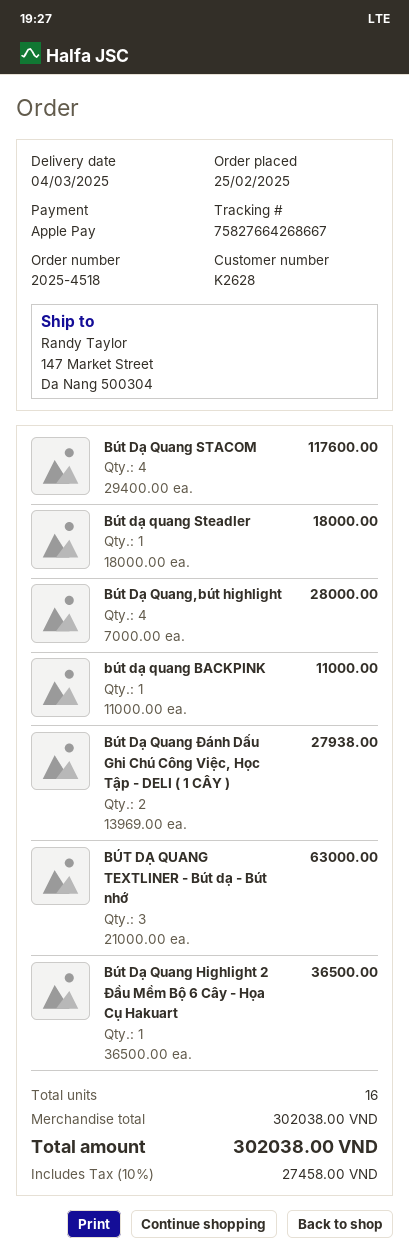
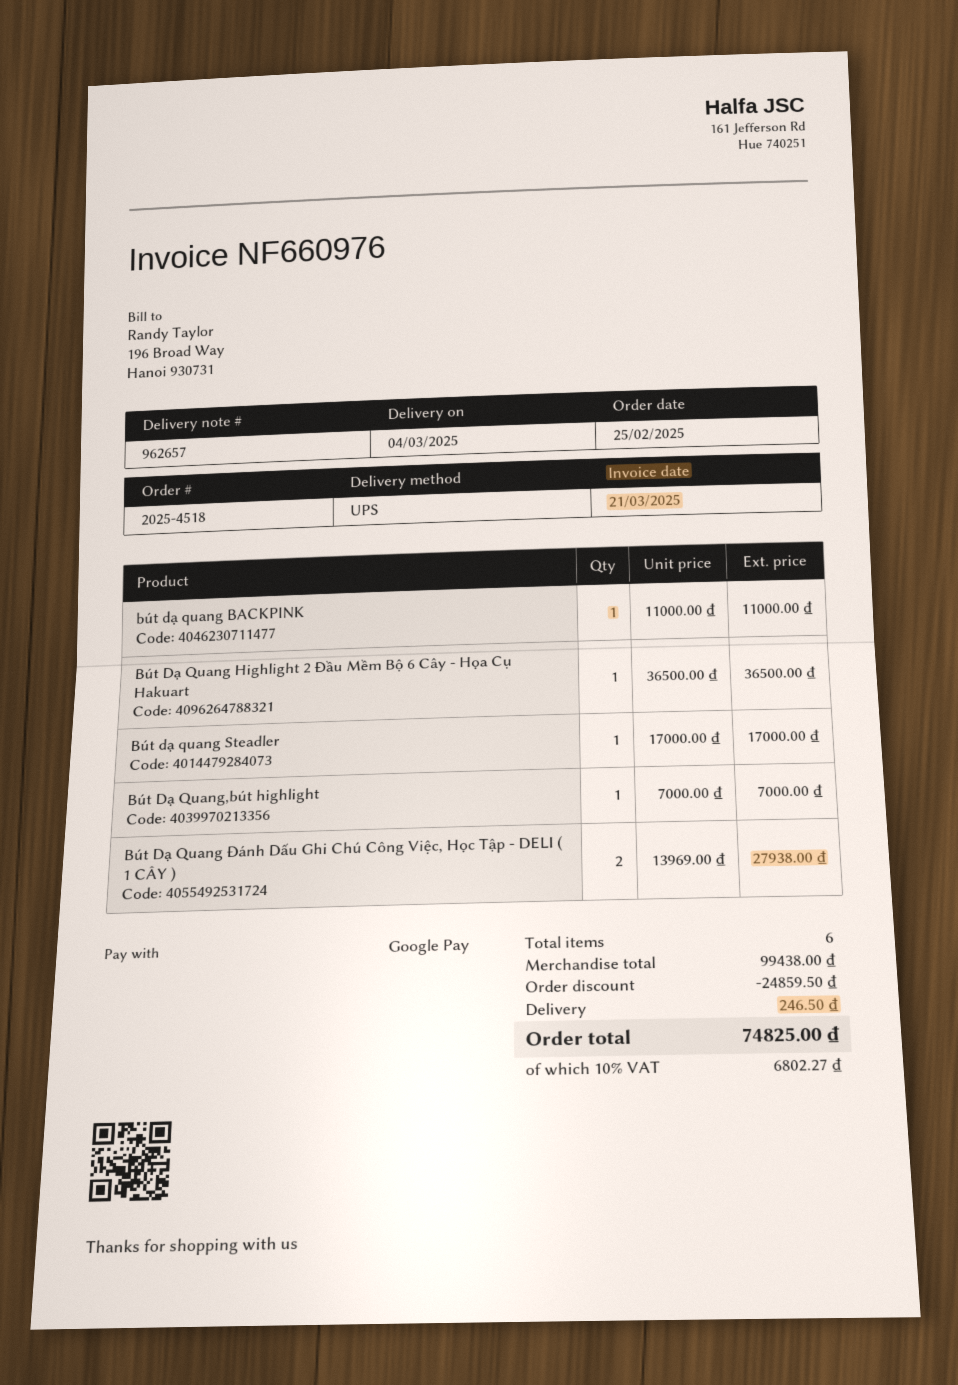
payment method: Apple Pay -> Google Pay
Bút Dạ Quang STACOM: 4 x 29400.00 = 117600.00 -> none
Bút dạ quang Steadler: 1 x 18000.00 = 18000.00 -> 1 x 17000.00 = 17000.00
Bút Dạ Quang,bút highlight: 4 x 7000.00 = 28000.00 -> 1 x 7000.00 = 7000.00
BÚT DẠ QUANG TEXTLINER - Bút dạ - Bút nhớ: 3 x 21000.00 = 63000.00 -> none
total quantity: 16 -> 6
subtotal: 302038.00 -> 99438.00
discount: none -> 24859.50
shipping: none -> 246.50
tax: 10% = 27458.00 -> 10% = 6802.27
total: 302038.00 -> 74825.00

